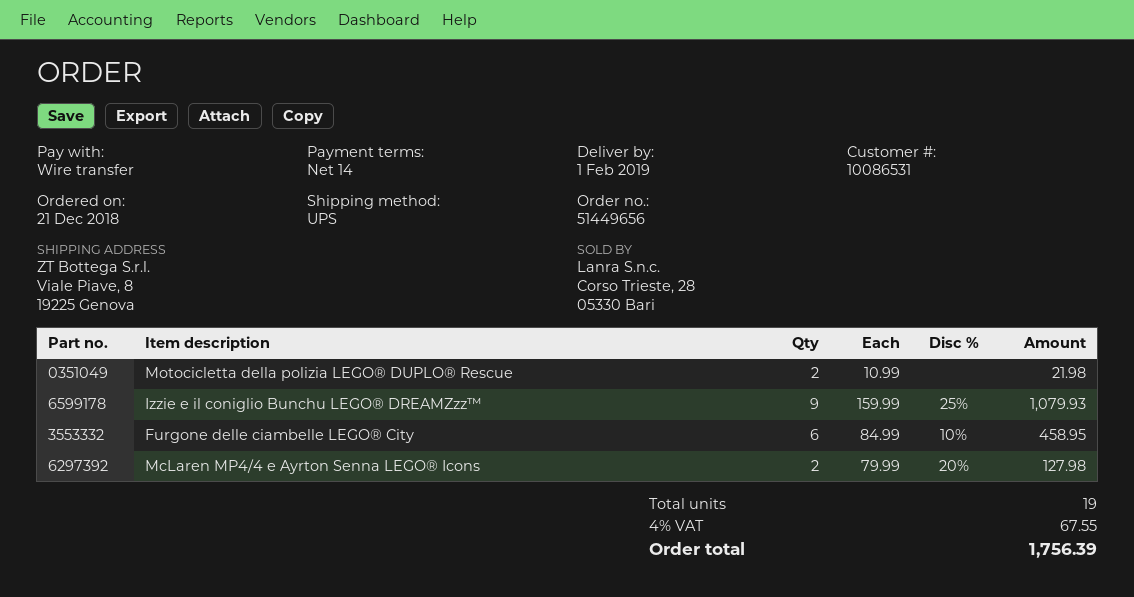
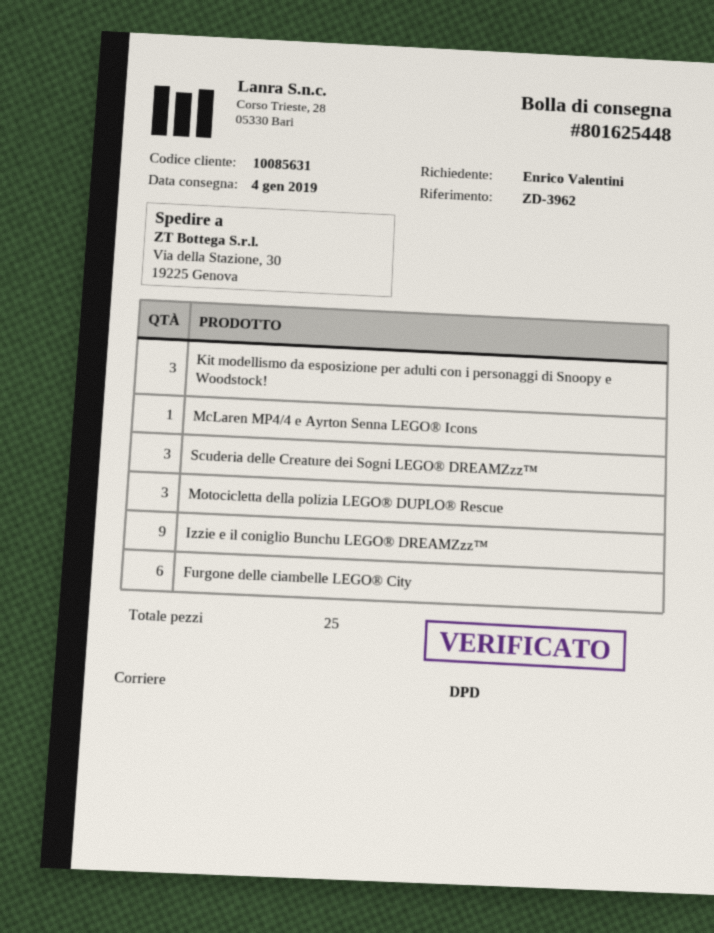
delivery date: 2019-02-01 -> 2019-01-04
customer number: 10086531 -> 10085631
shipping method: UPS -> DPD
ship to: Viale Piave, 8, 19225 Genova -> Via della Stazione, 30, 19225 Genova
Motocicletta della polizia LEGO® DUPLO® Rescue: 2 -> 3
McLaren MP4/4 e Ayrton Senna LEGO® Icons: 2 -> 1
Kit modellismo da esposizione per adulti con i personaggi di Snoopy e Woodstock!: none -> 3
Scuderia delle Creature dei Sogni LEGO® DREAMZzz™: none -> 3
total quantity: 19 -> 25

